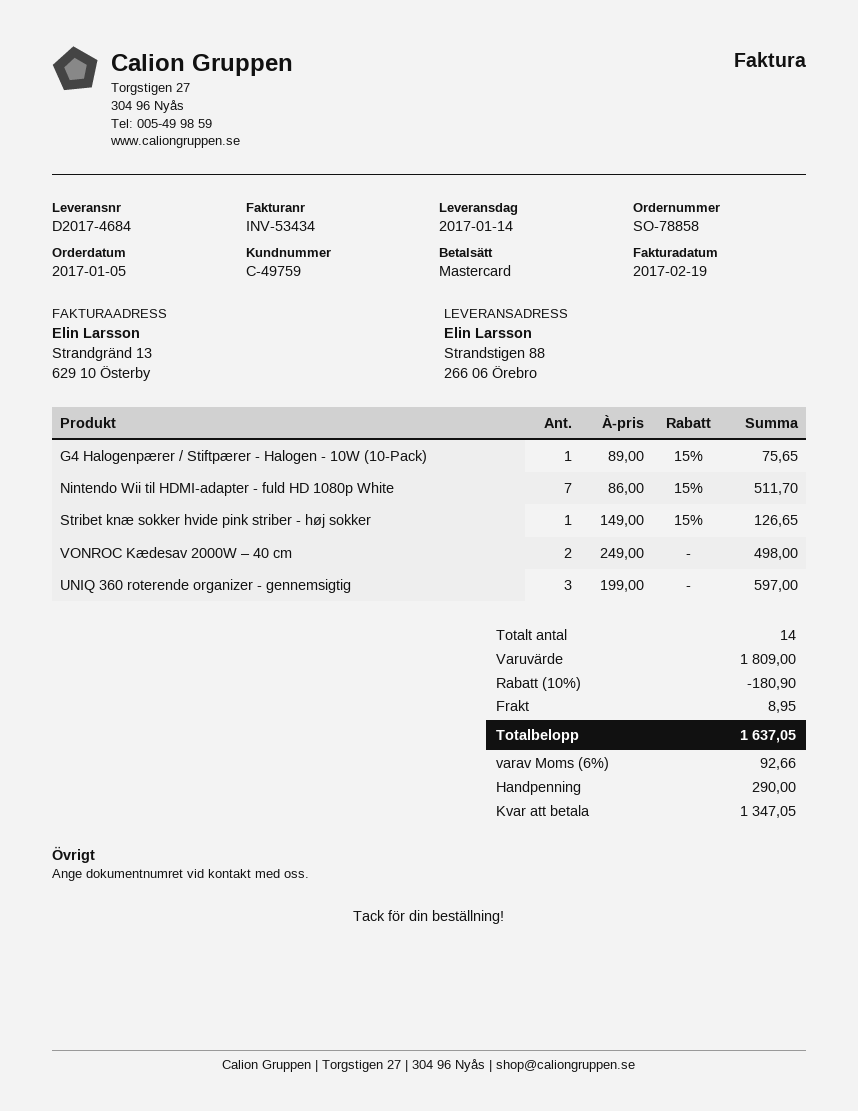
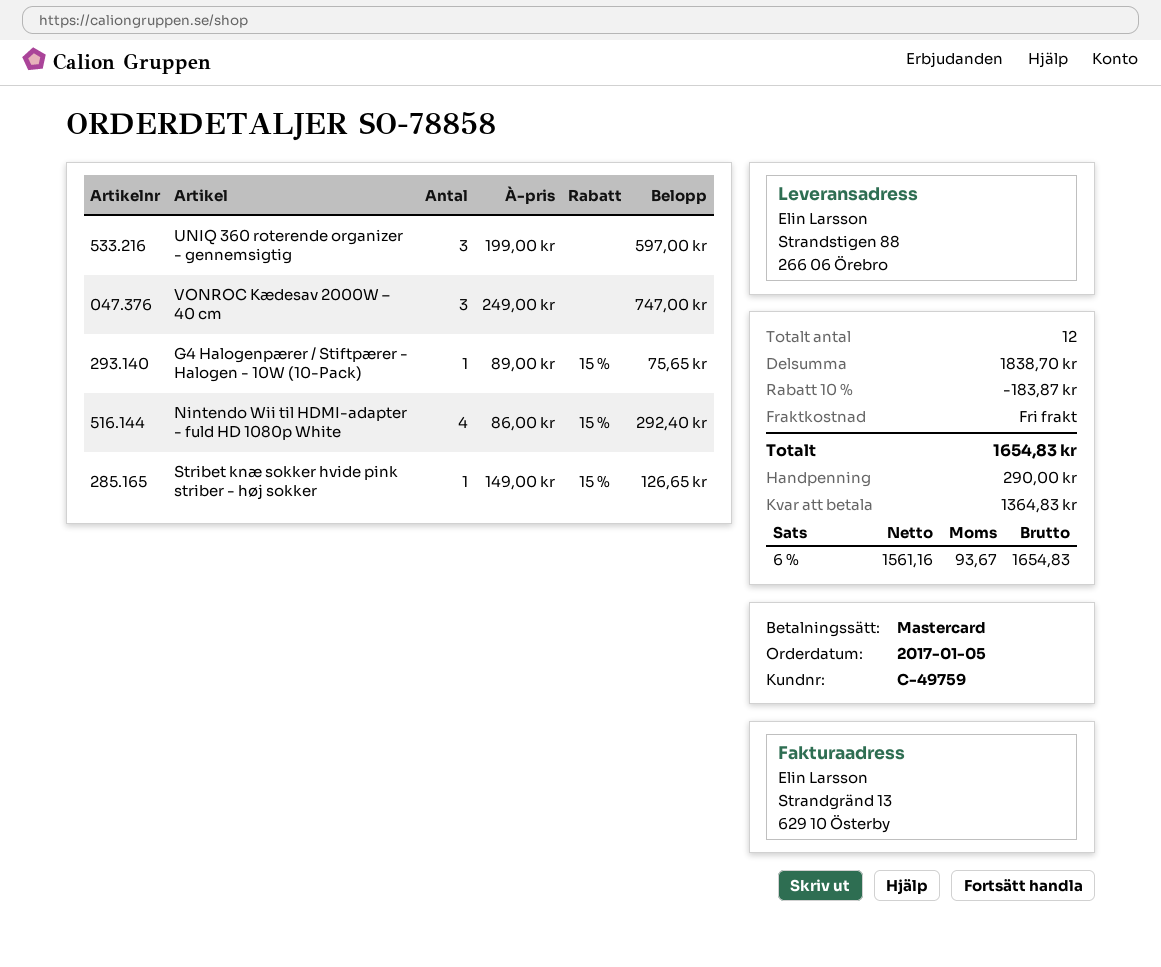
Nintendo Wii til HDMI-adapter - fuld HD 1080p White: 7 x 86.00 - 15% = 511.70 -> 4 x 86.00 - 15% = 292.40
VONROC Kædesav 2000W – 40 cm: 2 x 249.00 = 498.00 -> 3 x 249.00 = 747.00
total quantity: 14 -> 12
subtotal: 1809.00 -> 1838.70
discount: 10% = 180.90 -> 10% = 183.87
shipping: 8.95 -> 0.00
tax: 6% = 92.66 -> 6% = 93.67
total: 1637.05 -> 1654.83
balance: 1347.05 -> 1364.83

